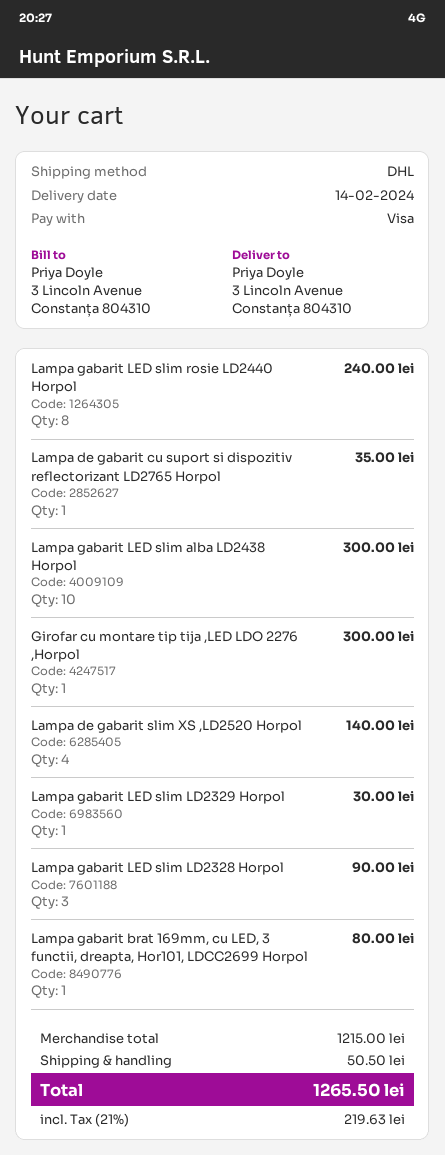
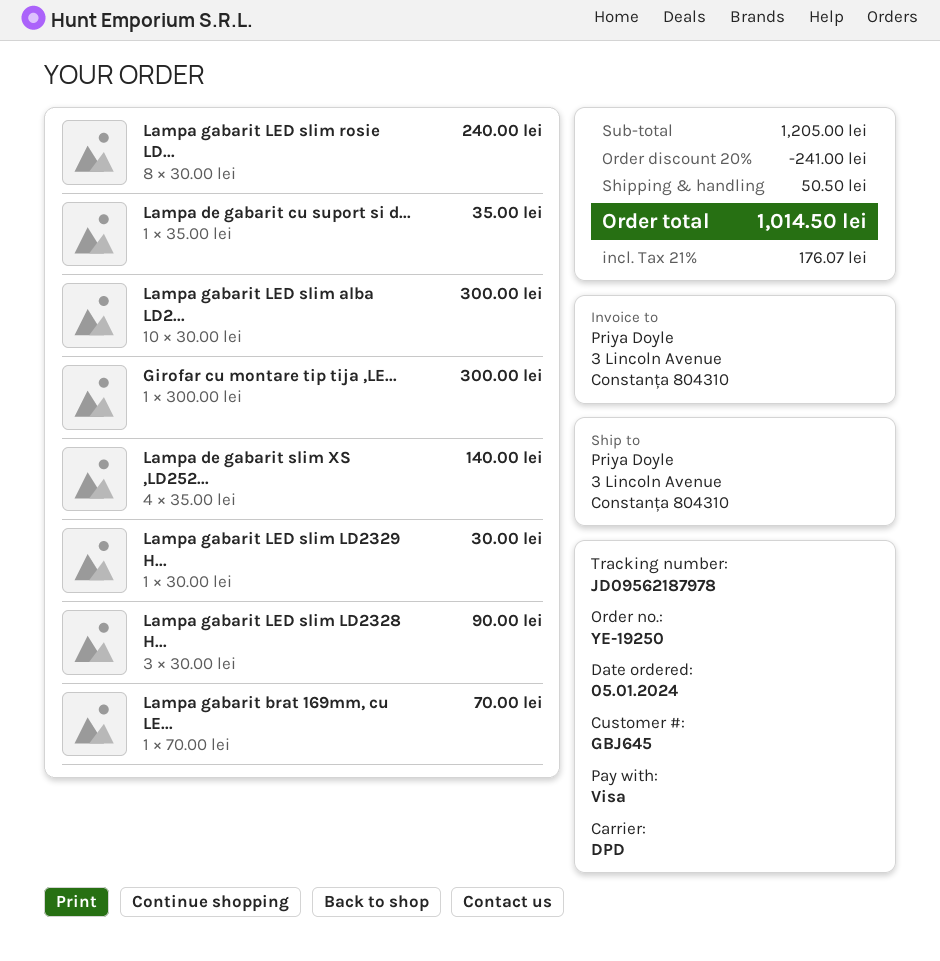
shipping method: DHL -> DPD
Lampa gabarit brat 169mm, cu LED, 3 functii, dreapta, Hor101, LDCC2699 Horpol: 1 for 80.00 -> 1 for 70.00
subtotal: 1215.00 -> 1205.00
discount: none -> 20% = 241.00
tax: 21% = 219.63 -> 21% = 176.07
total: 1265.50 -> 1014.50

